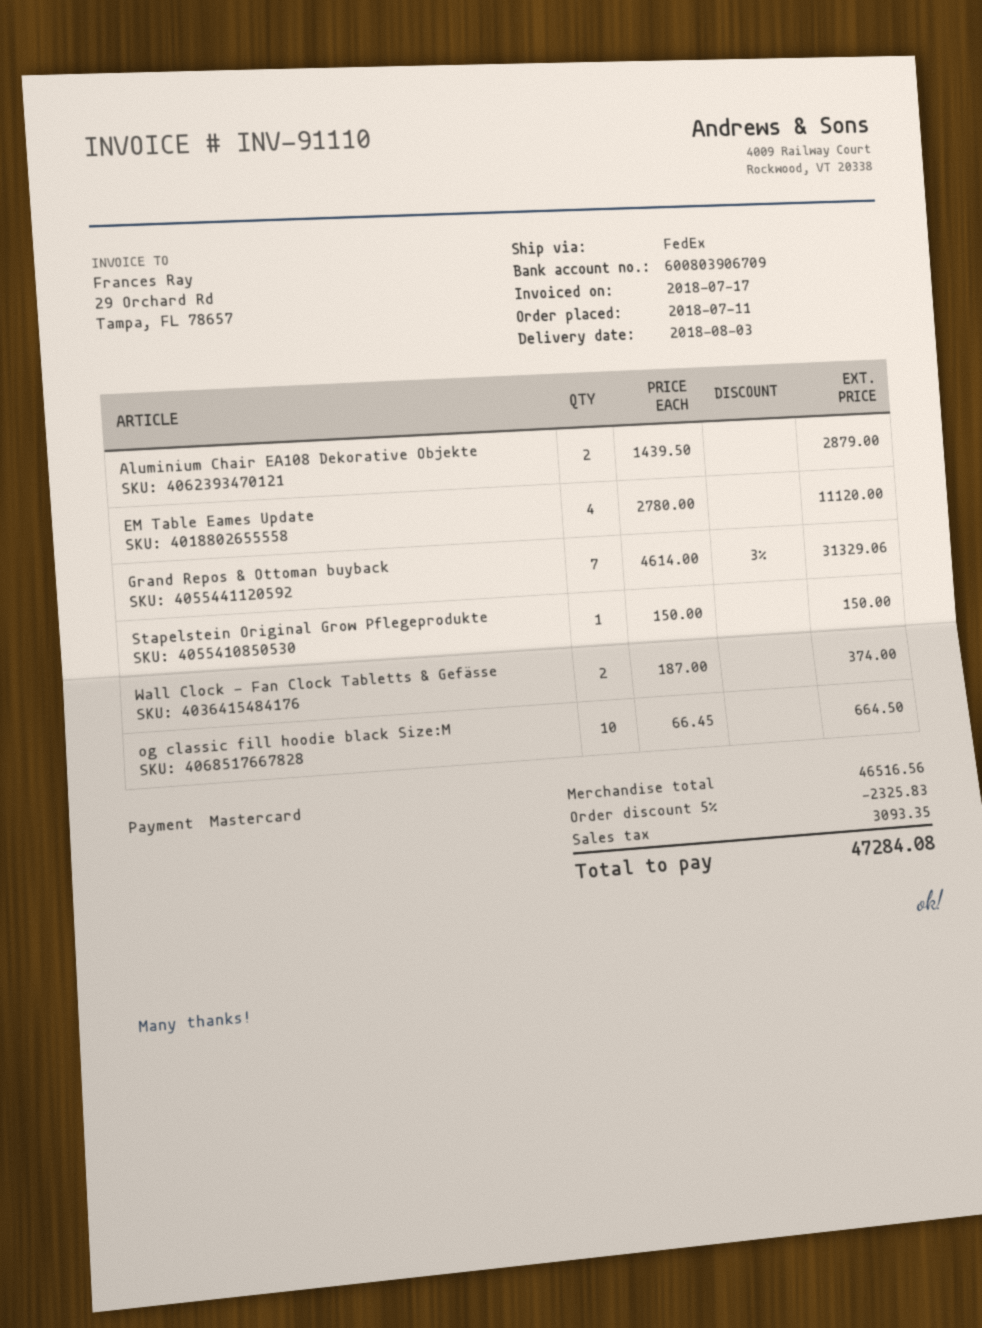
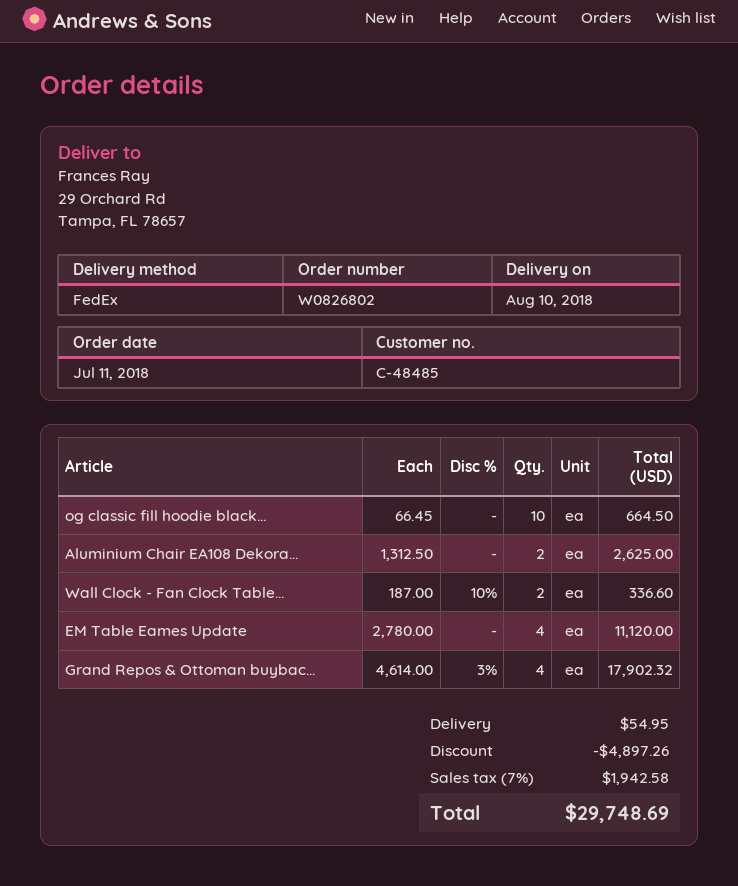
delivery date: 2018-08-03 -> 2018-08-10
Aluminium Chair EA108 Dekorative Objekte: 2 x 1439.50 = 2879.00 -> 2 x 1312.50 = 2625.00
Grand Repos & Ottoman buyback: 7 x 4614.00 - 3% = 31329.06 -> 4 x 4614.00 - 3% = 17902.32
Stapelstein Original Grow Pflegeprodukte: 1 x 150.00 = 150.00 -> none
Wall Clock - Fan Clock Tabletts & Gefässe: 2 x 187.00 = 374.00 -> 2 x 187.00 - 10% = 336.60
discount: 2325.83 -> 4897.26
shipping: none -> 54.95
tax: 3093.35 -> 1942.58
total: 47284.08 -> 29748.69

